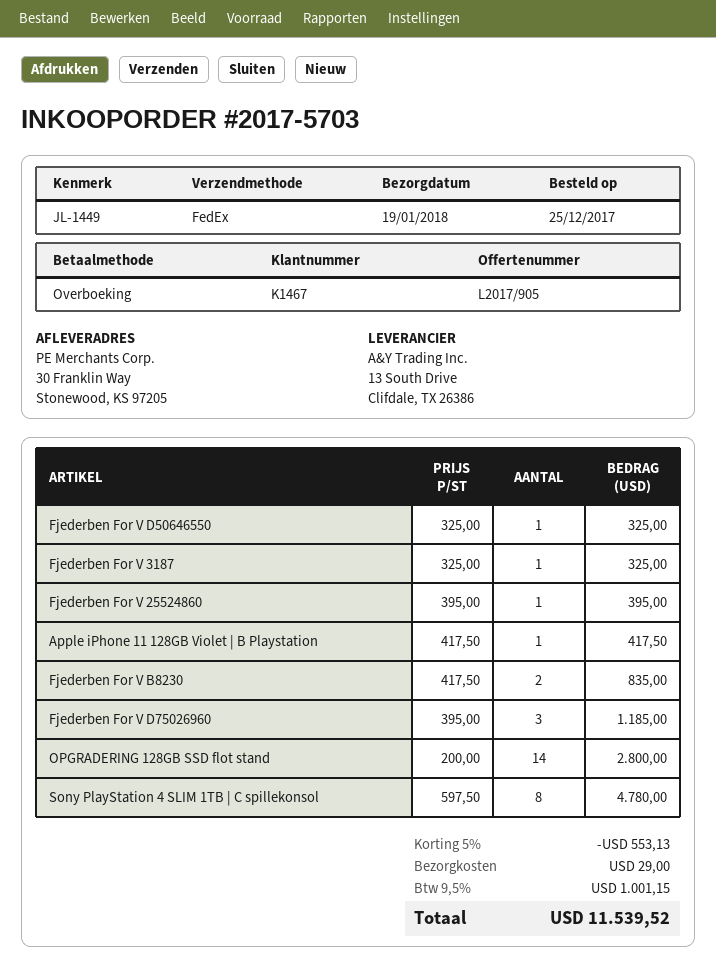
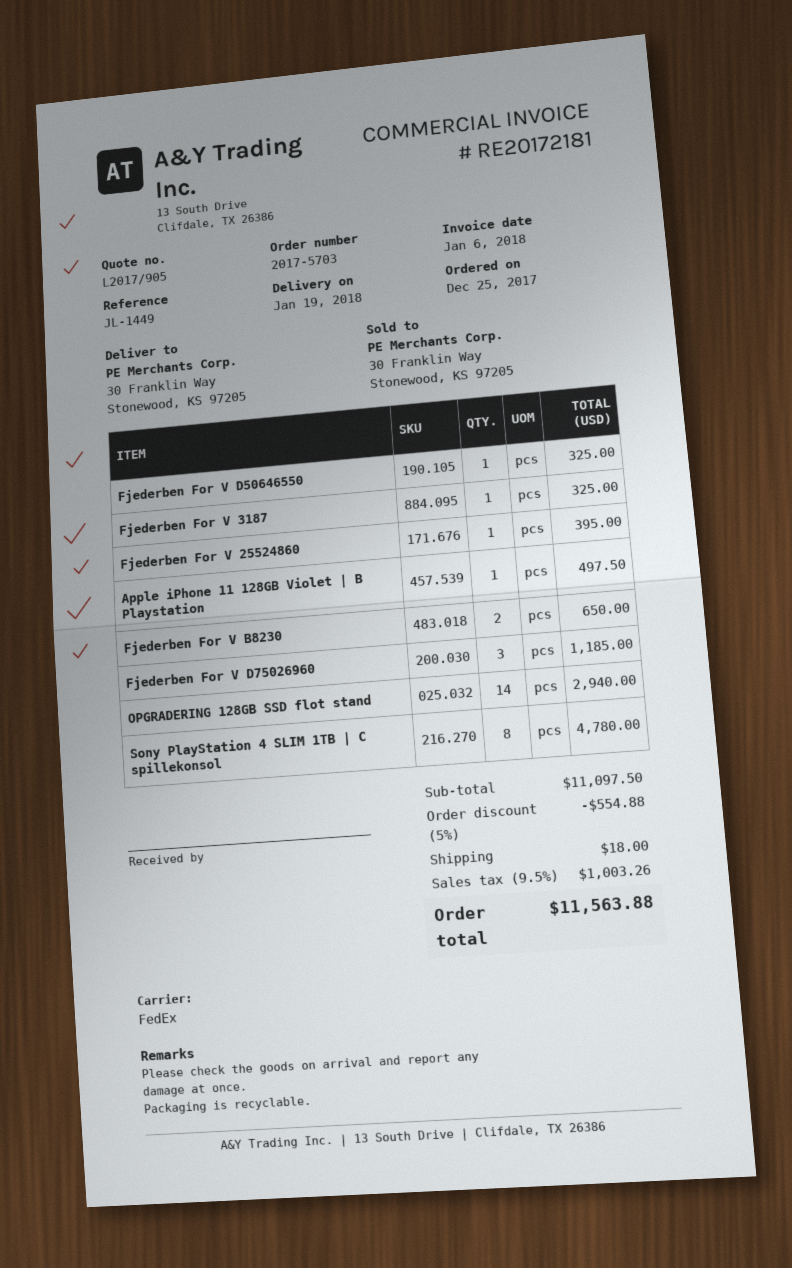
Apple iPhone 11 128GB Violet | B Playstation: 1 for 417.50 -> 1 for 497.50
Fjederben For V B8230: 2 for 835.00 -> 2 for 650.00
OPGRADERING 128GB SSD flot stand: 14 for 2800.00 -> 14 for 2940.00
discount: 5% = 553.13 -> 5% = 554.88
shipping: 29.00 -> 18.00
tax: 9.5% = 1001.15 -> 9.5% = 1003.26
total: 11539.52 -> 11563.88

